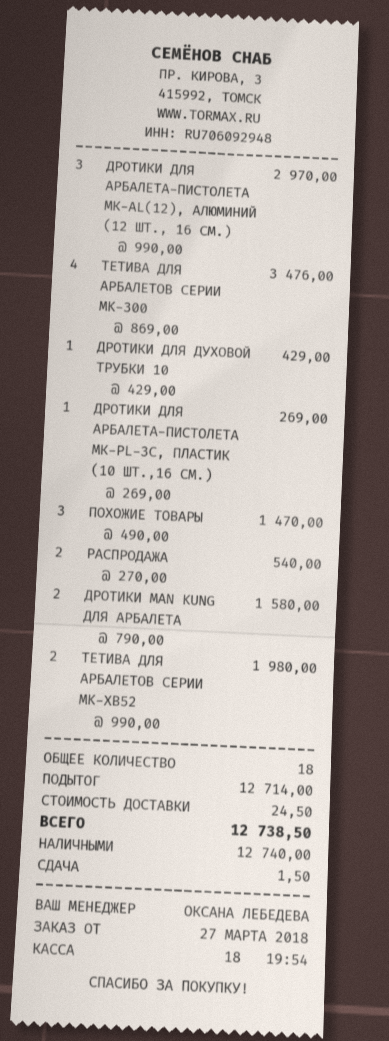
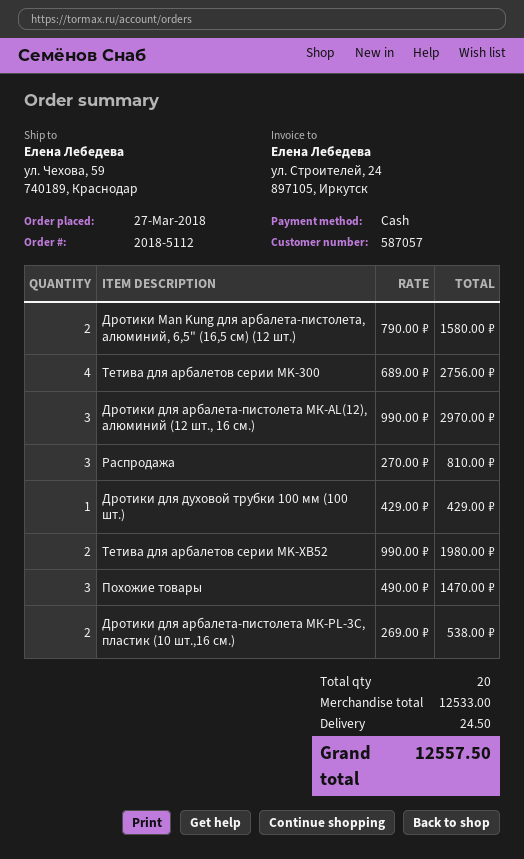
ТЕТИВА ДЛЯ АРБАЛЕТОВ СЕРИИ MK-300: 4 x 869.00 = 3476.00 -> 4 x 689.00 = 2756.00
ДРОТИКИ ДЛЯ АРБАЛЕТА-ПИСТОЛЕТА МК-PL-3C, ПЛАСТИК (10 ШТ.,16 СМ.): 1 x 269.00 = 269.00 -> 2 x 269.00 = 538.00
РАСПРОДАЖА: 2 x 270.00 = 540.00 -> 3 x 270.00 = 810.00
total quantity: 18 -> 20
subtotal: 12714.00 -> 12533.00
total: 12738.50 -> 12557.50

